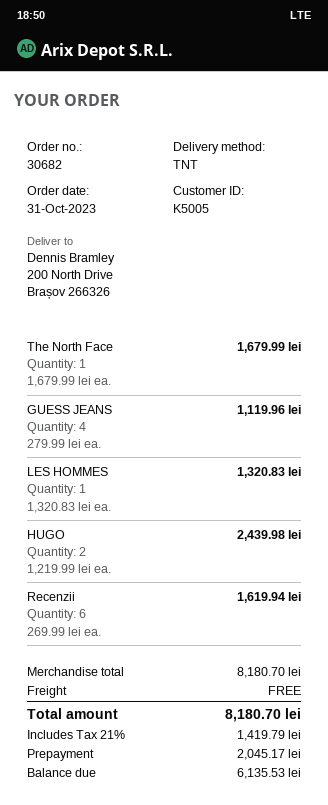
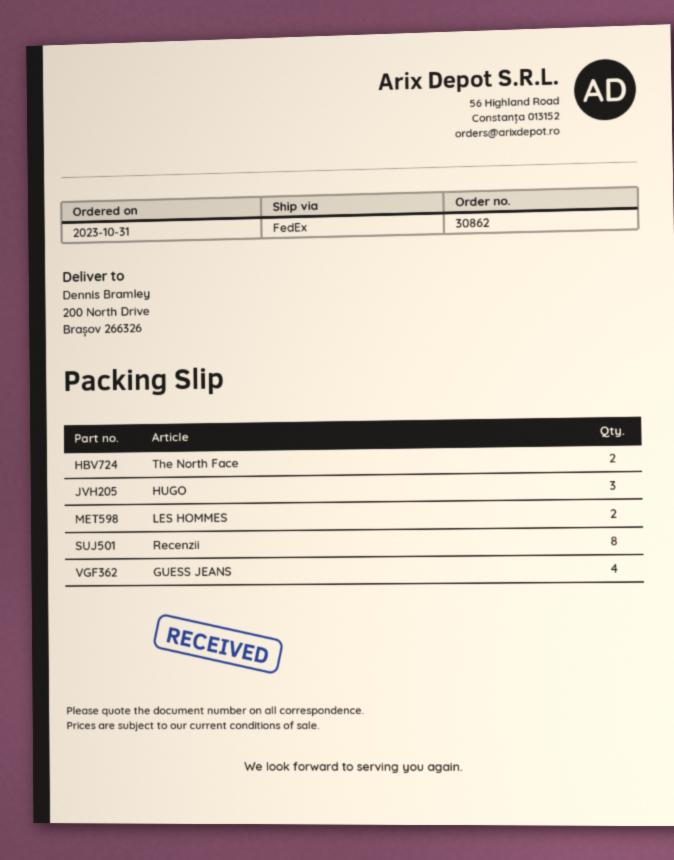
order number: 30682 -> 30862
shipping method: TNT -> FedEx
The North Face: 1 -> 2
LES HOMMES: 1 -> 2
HUGO: 2 -> 3
Recenzii: 6 -> 8

